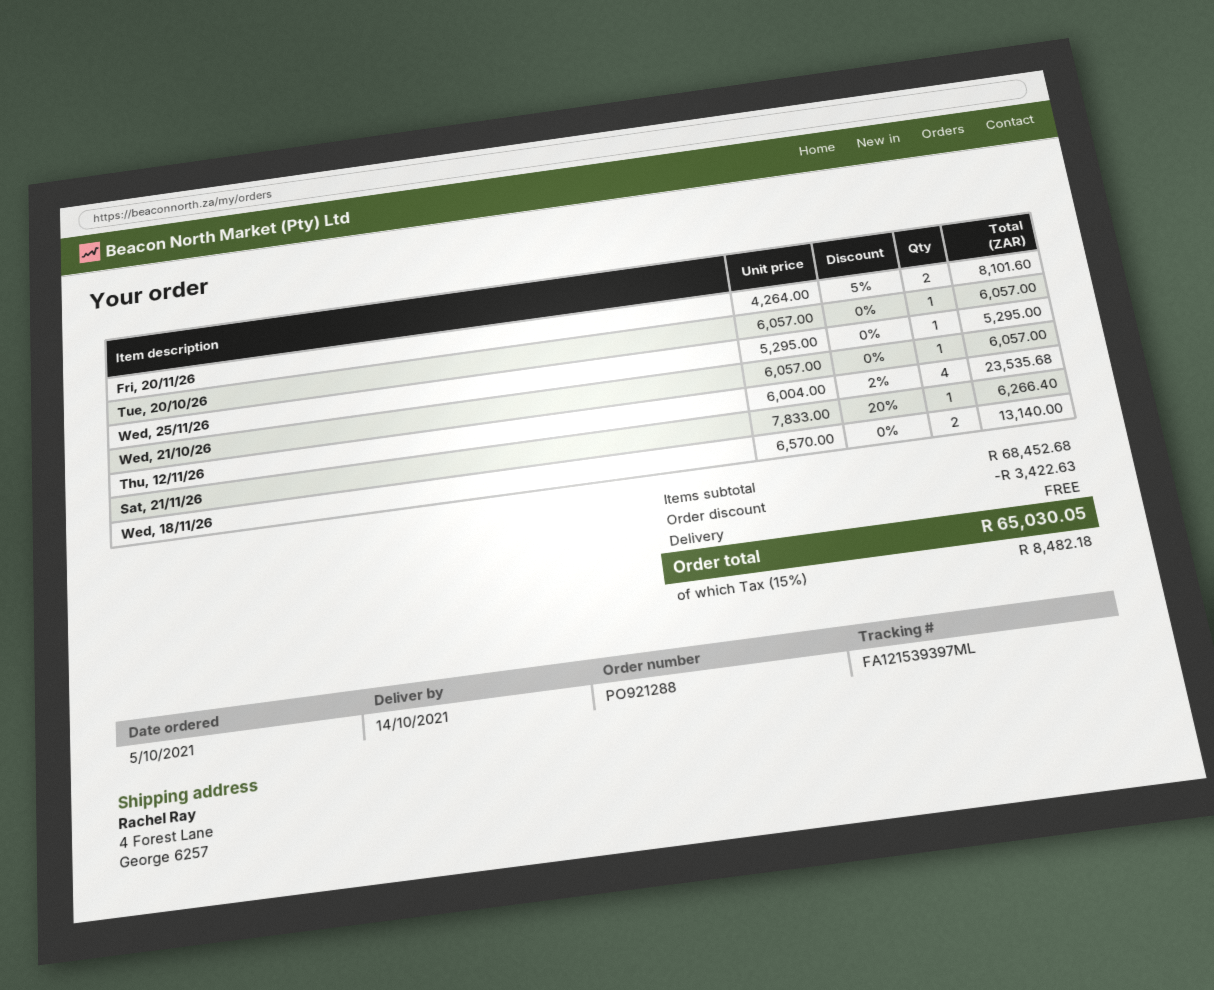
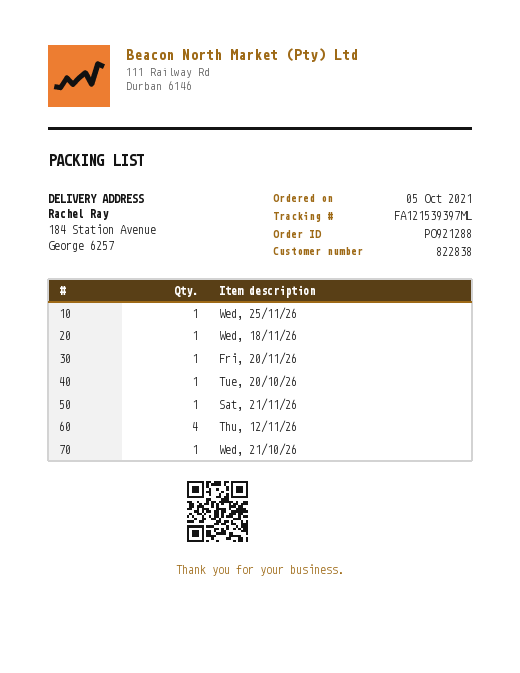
ship to: 4 Forest Lane, George 6257 -> 184 Station Avenue, George 6257
Fri, 20/11/26: 2 -> 1
Wed, 18/11/26: 2 -> 1

